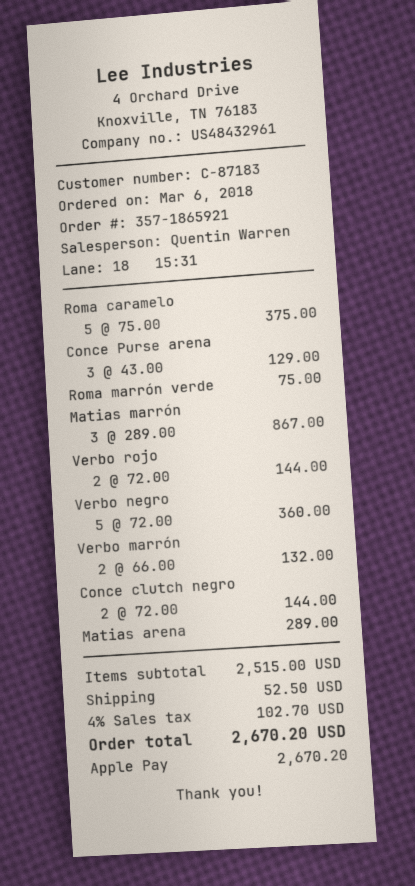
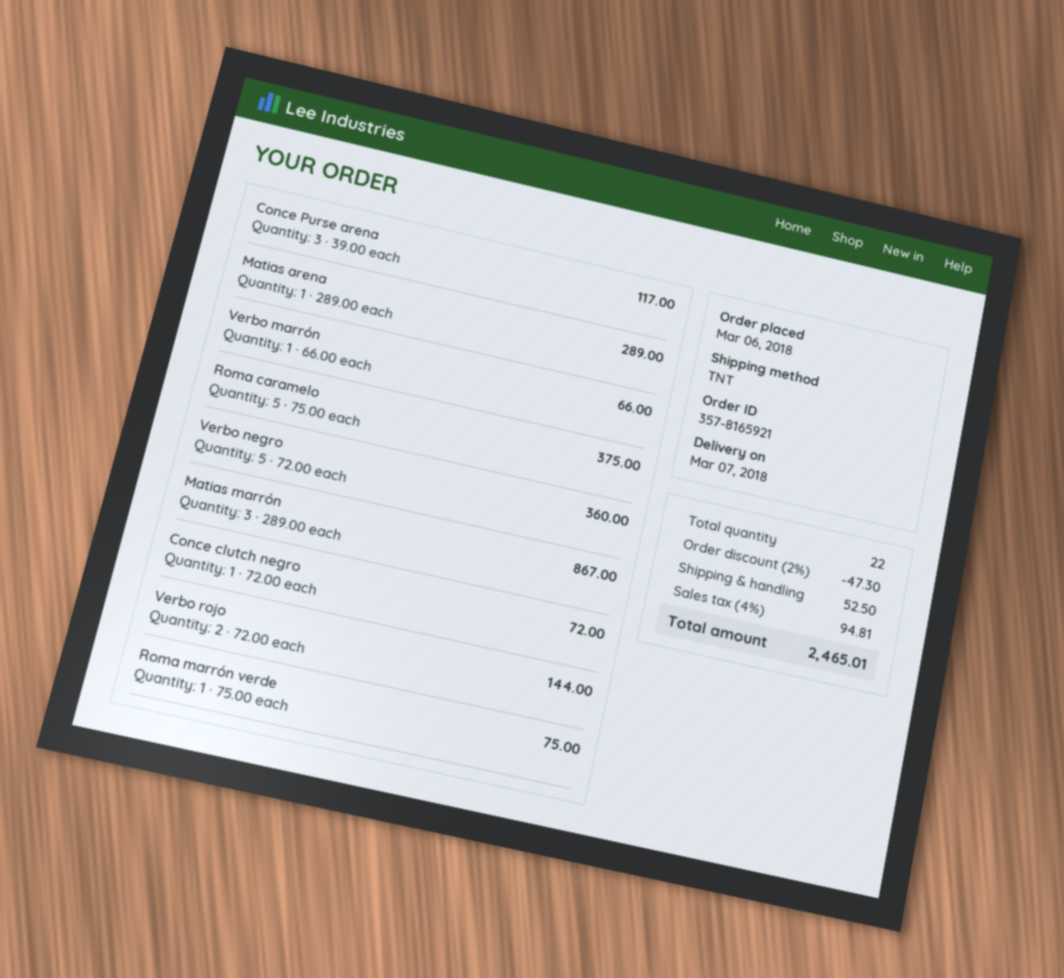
order number: 357-1865921 -> 357-8165921
Conce Purse arena: 3 x 43.00 = 129.00 -> 3 x 39.00 = 117.00
Verbo marrón: 2 x 66.00 = 132.00 -> 1 x 66.00 = 66.00
Conce clutch negro: 2 x 72.00 = 144.00 -> 1 x 72.00 = 72.00
discount: none -> 2% = 47.30
tax: 4% = 102.70 -> 4% = 94.81
total: 2670.20 -> 2465.01

